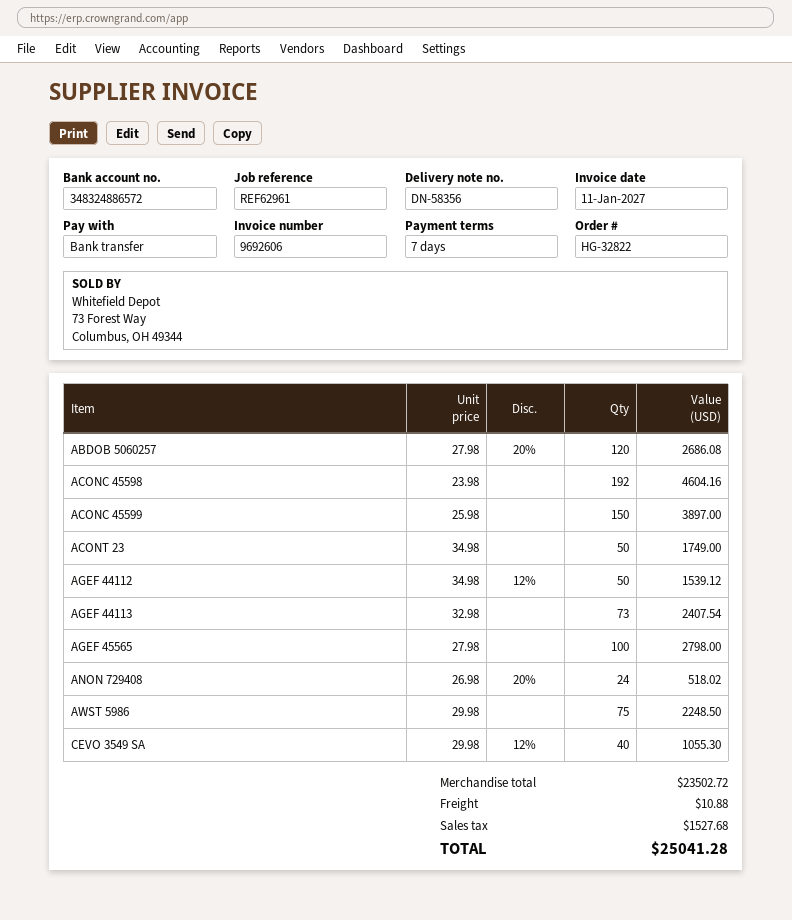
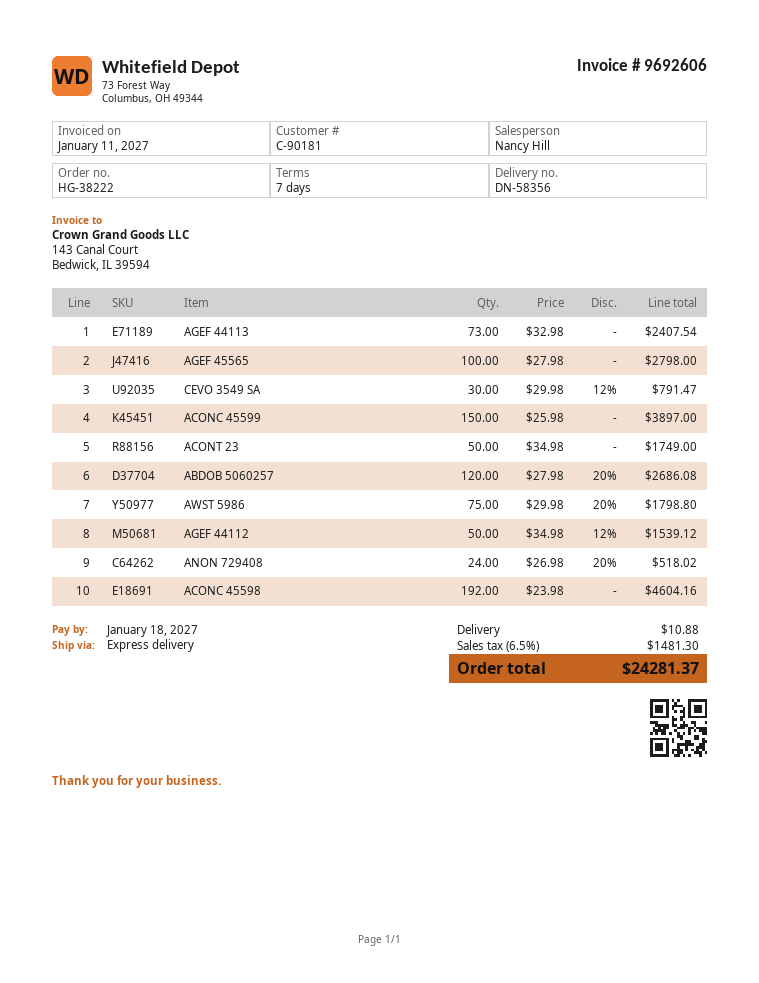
order number: HG-32822 -> HG-38222
AWST 5986: 75 x 29.98 = 2248.50 -> 75 x 29.98 - 20% = 1798.80
CEVO 3549 SA: 40 x 29.98 - 12% = 1055.30 -> 30 x 29.98 - 12% = 791.47
tax: 1527.68 -> 1481.30
total: 25041.28 -> 24281.37

